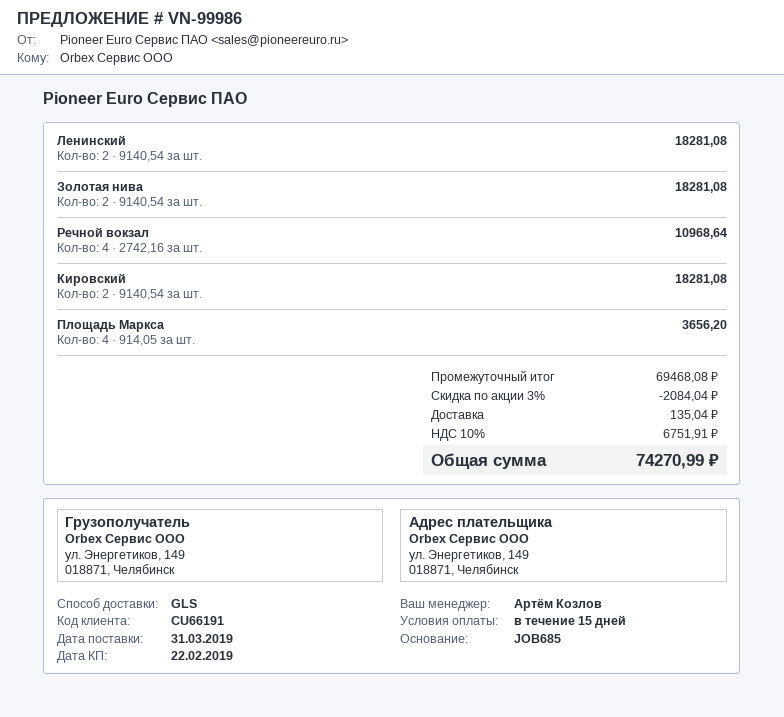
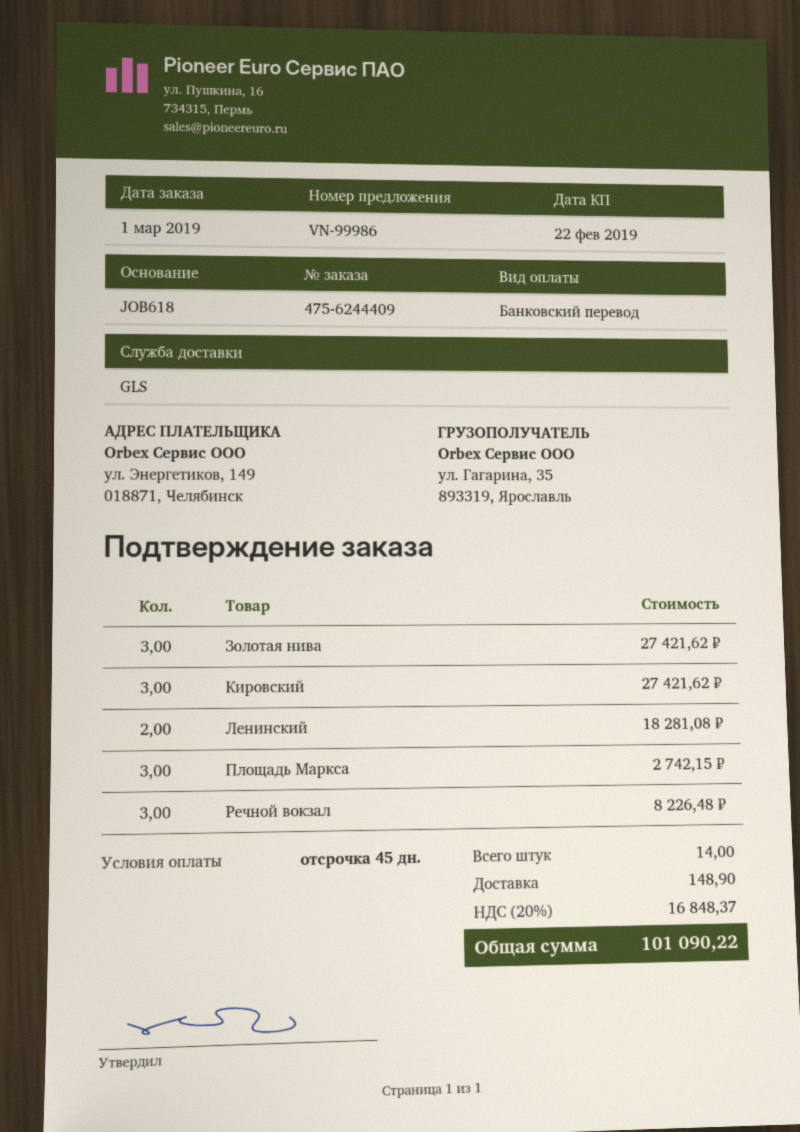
payment terms: 15 days -> 45 days
reference: JOB685 -> JOB618
ship to: ул. Энергетиков, 149, 018871, Челябинск -> ул. Гагарина, 35, 893319, Ярославль
Золотая нива: 2 for 18281.08 -> 3 for 27421.62
Речной вокзал: 4 for 10968.64 -> 3 for 8226.48
Кировский: 2 for 18281.08 -> 3 for 27421.62
Площадь Маркса: 4 for 3656.20 -> 3 for 2742.15
discount: 3% = 2084.04 -> none
shipping: 135.04 -> 148.90
tax: 10% = 6751.91 -> 20% = 16848.37
total: 74270.99 -> 101090.22

